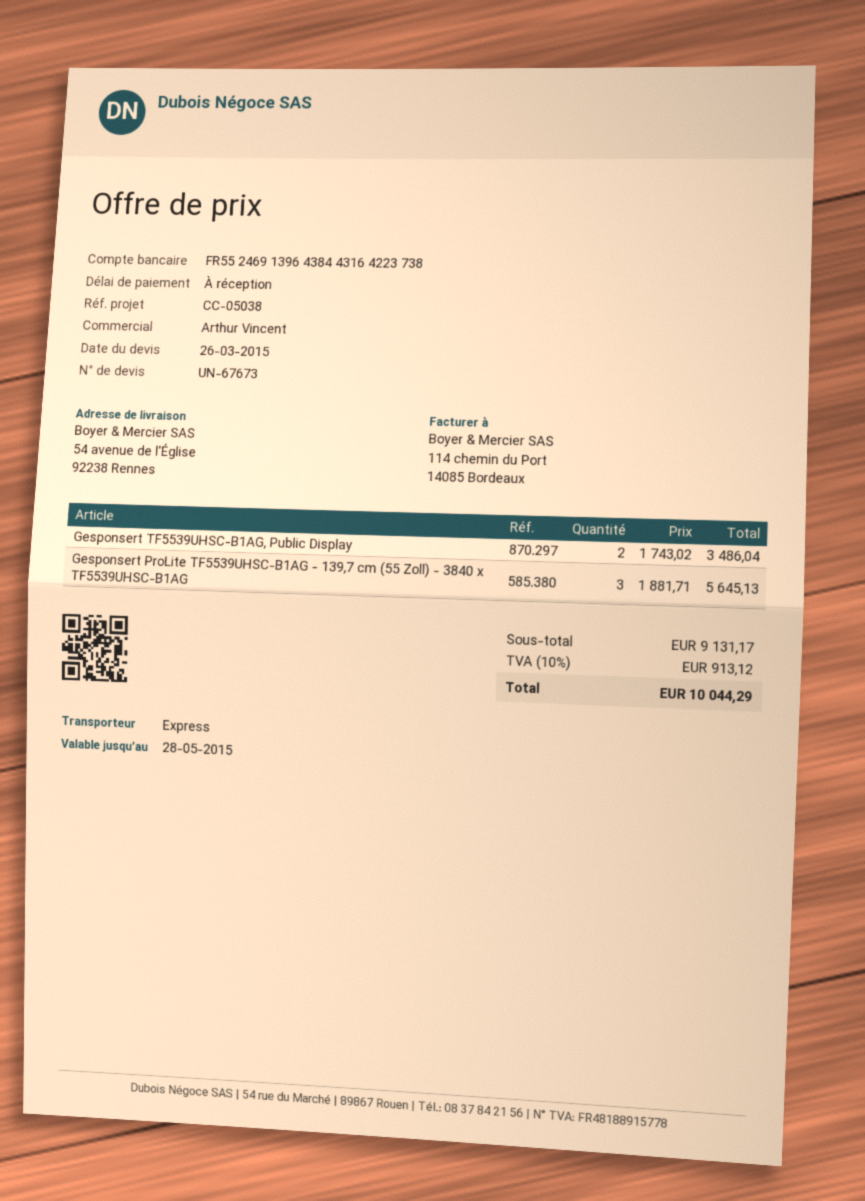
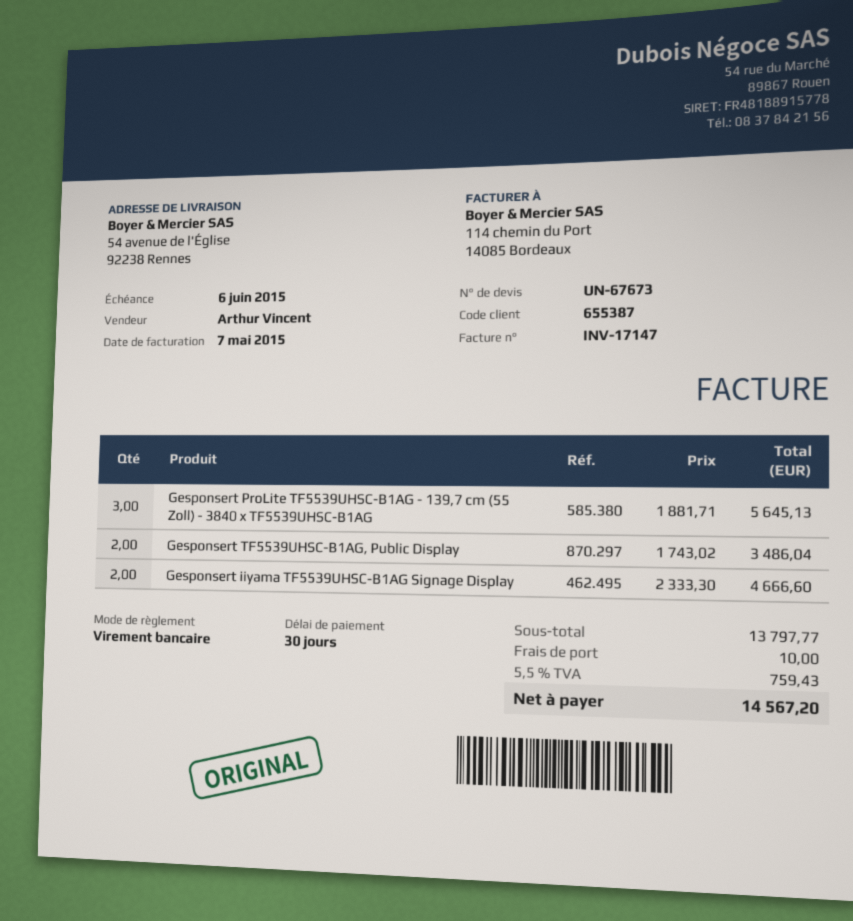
payment terms: on receipt -> 30 days
Gesponsert iiyama TF5539UHSC-B1AG Signage Display: none -> 2 x 2333.30 = 4666.60
subtotal: 9131.17 -> 13797.77
shipping: none -> 10.00
tax: 10% = 913.12 -> 5.5% = 759.43
total: 10044.29 -> 14567.20

